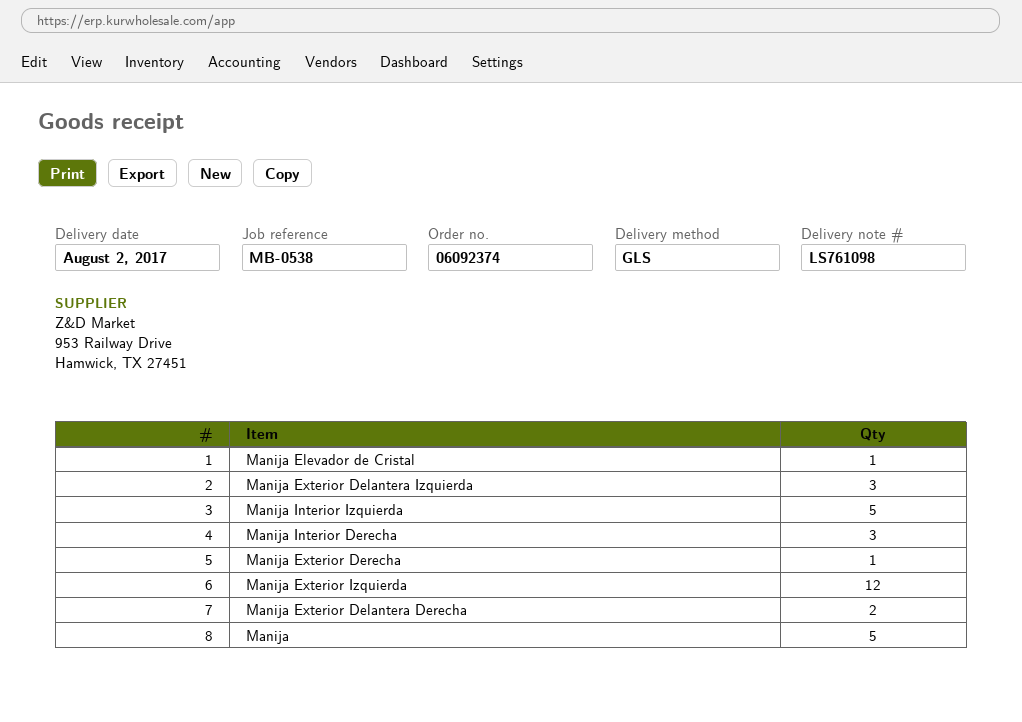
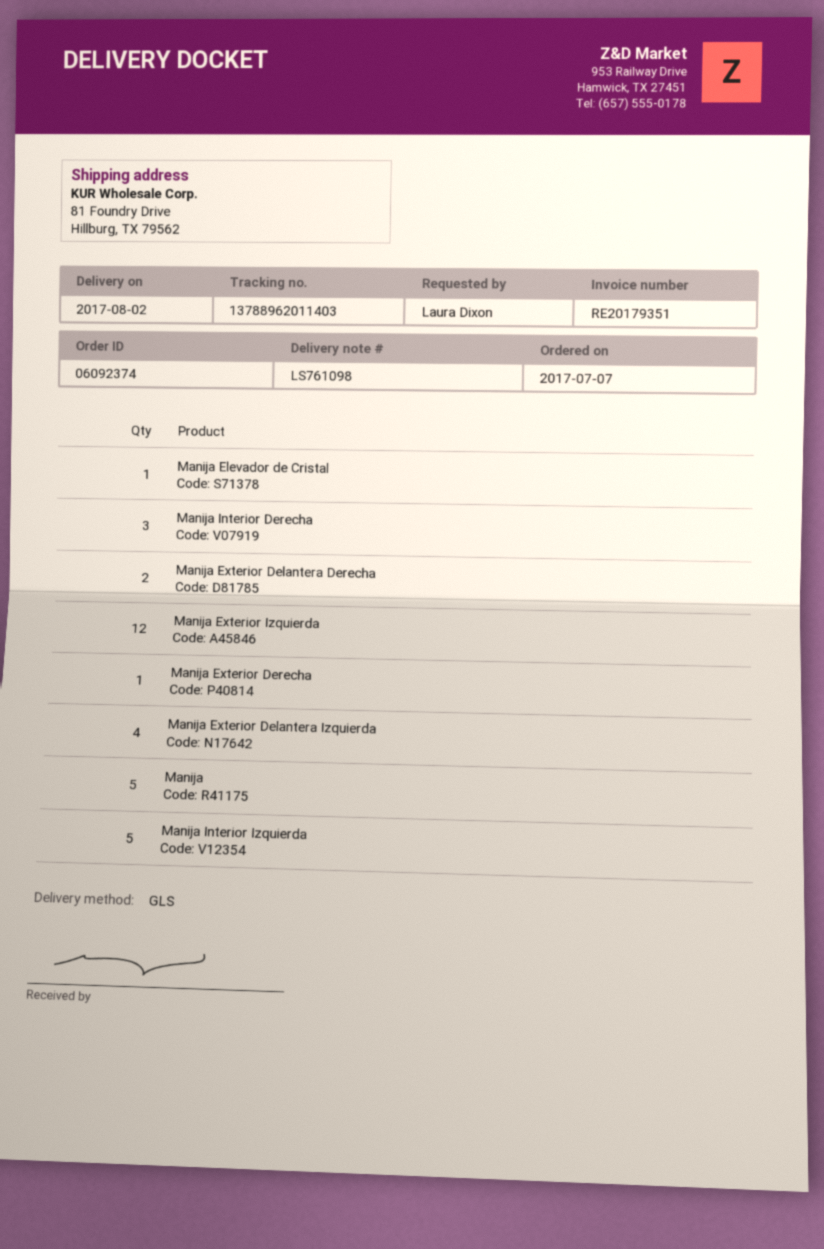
Manija Exterior Delantera Izquierda: 3 -> 4

